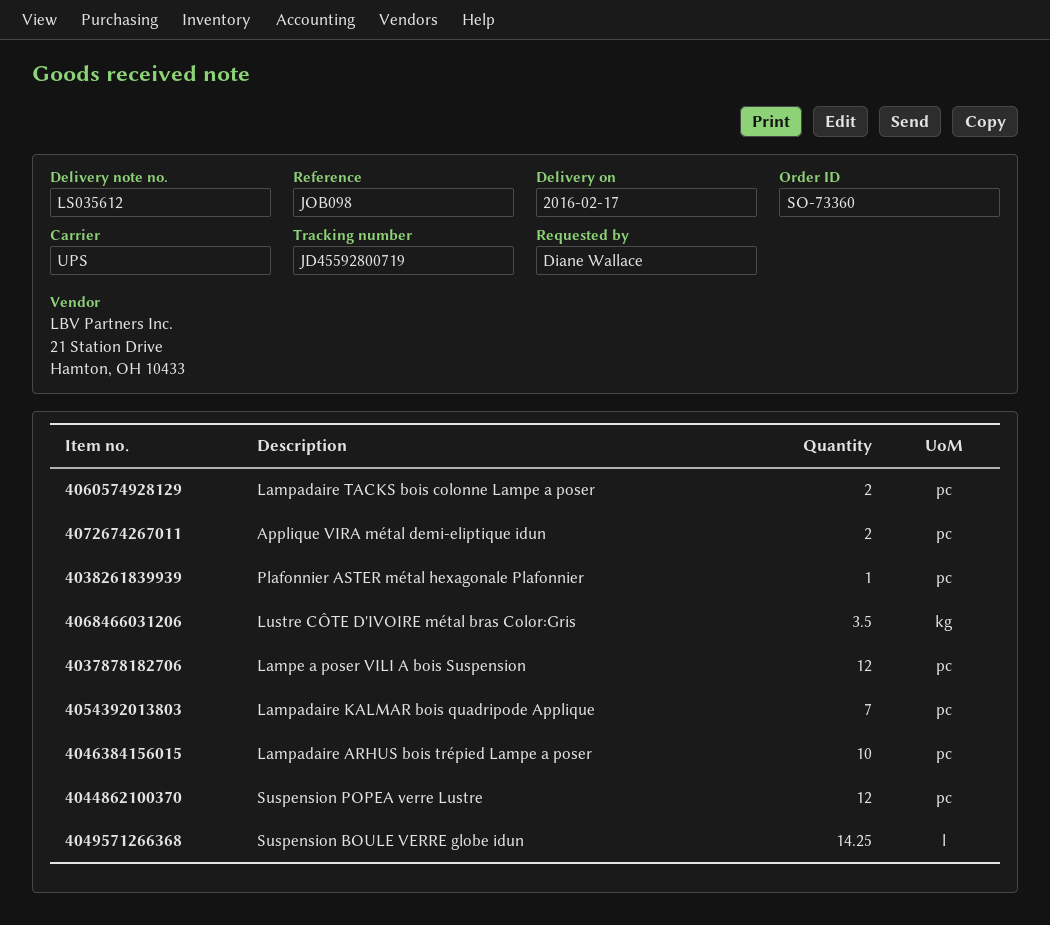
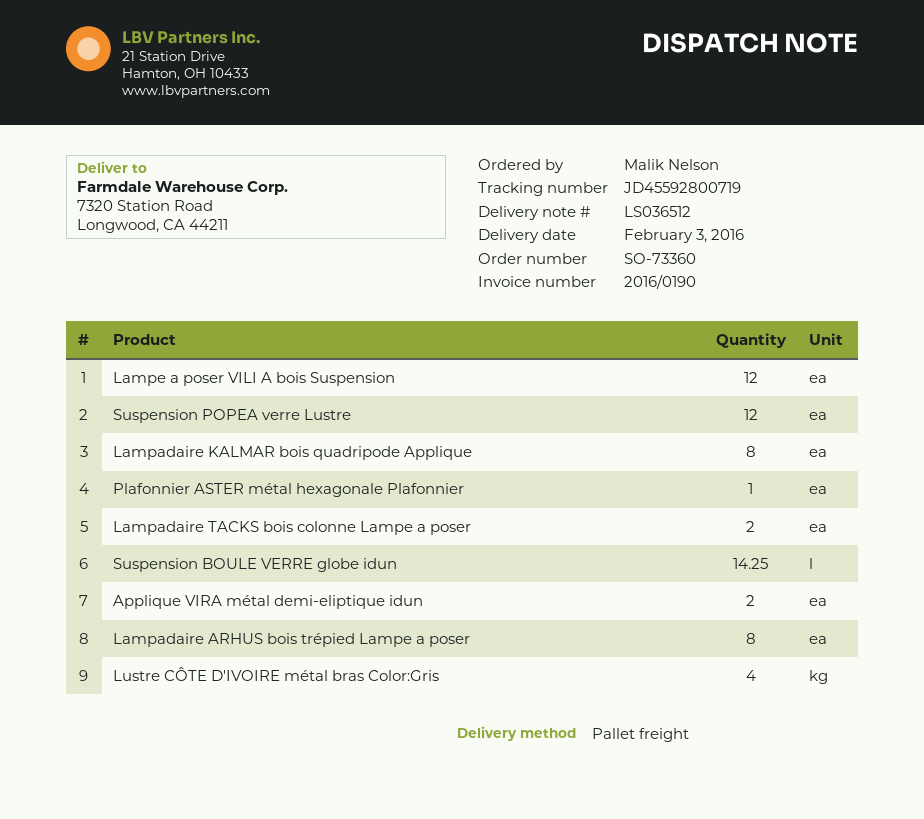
delivery note number: LS035612 -> LS036512
delivery date: 2016-02-17 -> 2016-02-03
ordered by: Diane Wallace -> Malik Nelson
shipping method: UPS -> pallet freight
Lustre CÔTE D'IVOIRE métal bras Color:Gris: 3.5 -> 4
Lampadaire KALMAR bois quadripode Applique: 7 -> 8
Lampadaire ARHUS bois trépied Lampe a poser: 10 -> 8

